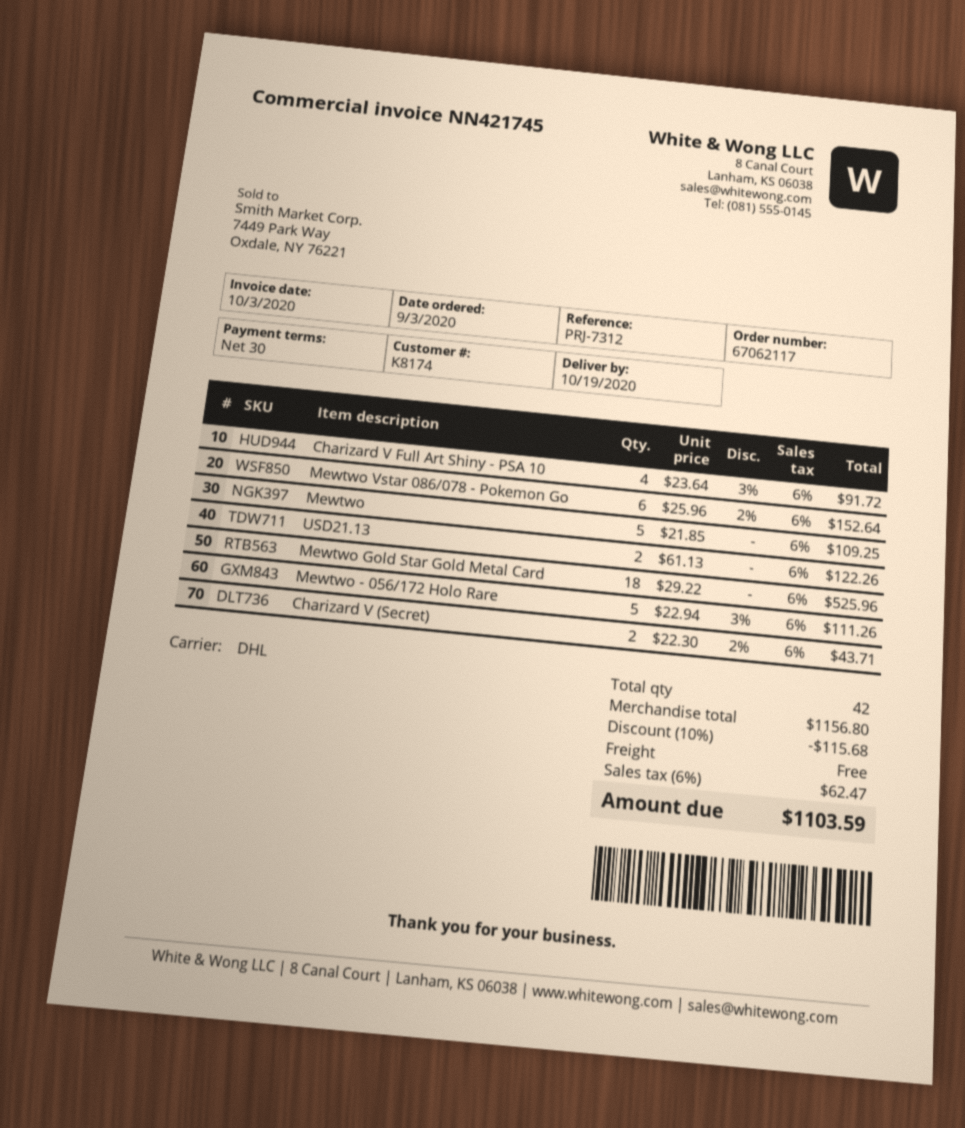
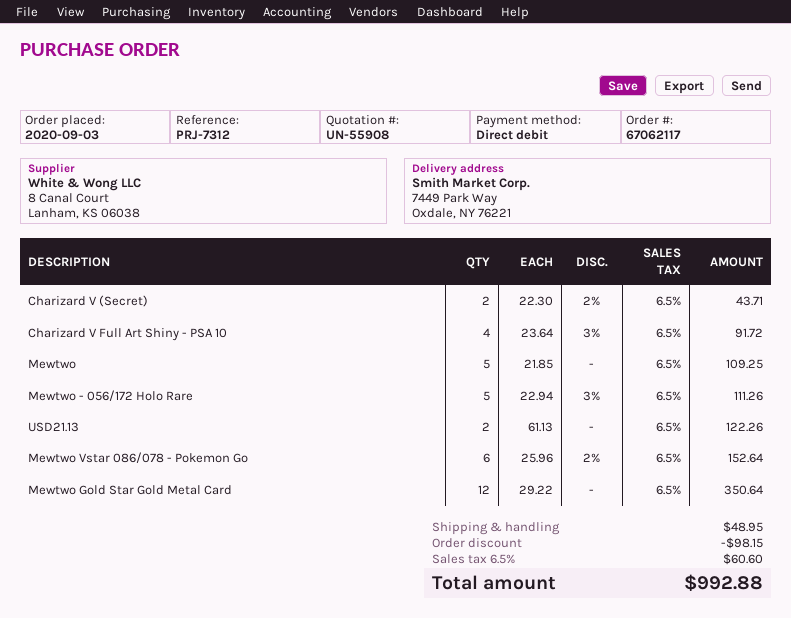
Mewtwo Gold Star Gold Metal Card: 18 x 29.22 = 525.96 -> 12 x 29.22 = 350.64
discount: 115.68 -> 98.15
shipping: 0.00 -> 48.95
tax: 6% = 62.47 -> 6.5% = 60.60
total: 1103.59 -> 992.88

